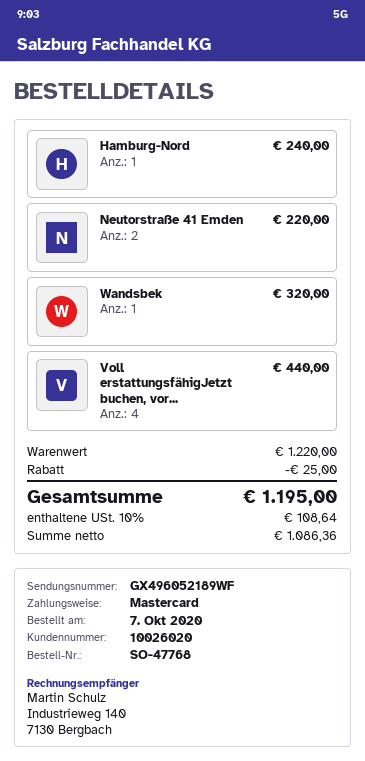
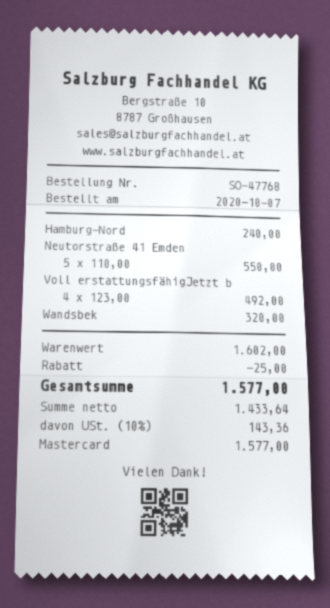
Neutorstraße 41 Emden: 2 for 220.00 -> 5 for 550.00
Voll erstattungsfähigJetzt buchen, vor...: 4 for 440.00 -> 4 for 492.00
subtotal: 1220.00 -> 1602.00
net: 1086.36 -> 1433.64
tax: 10% = 108.64 -> 10% = 143.36
total: 1195.00 -> 1577.00

